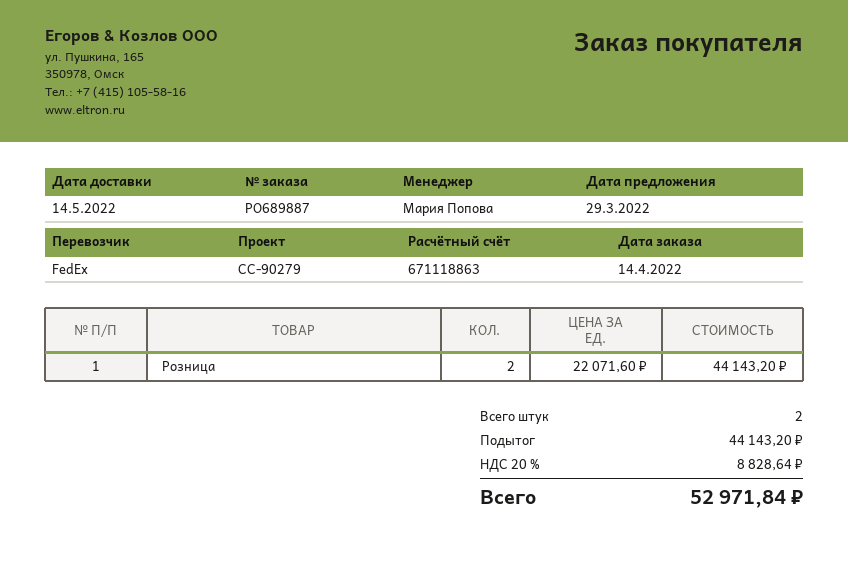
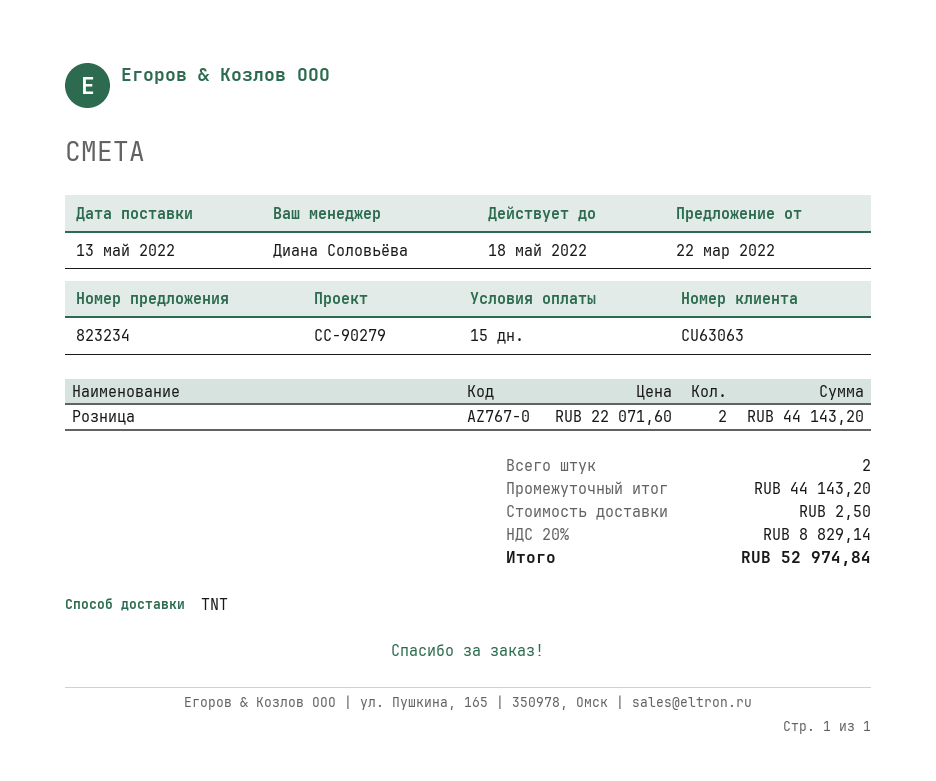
quote date: 2022-03-29 -> 2022-03-22
delivery date: 2022-05-14 -> 2022-05-13
sales rep: Мария Попова -> Диана Соловьёва
shipping method: FedEx -> TNT
shipping: none -> 2.50
tax: 20% = 8828.64 -> 20% = 8829.14
total: 52971.84 -> 52974.84

